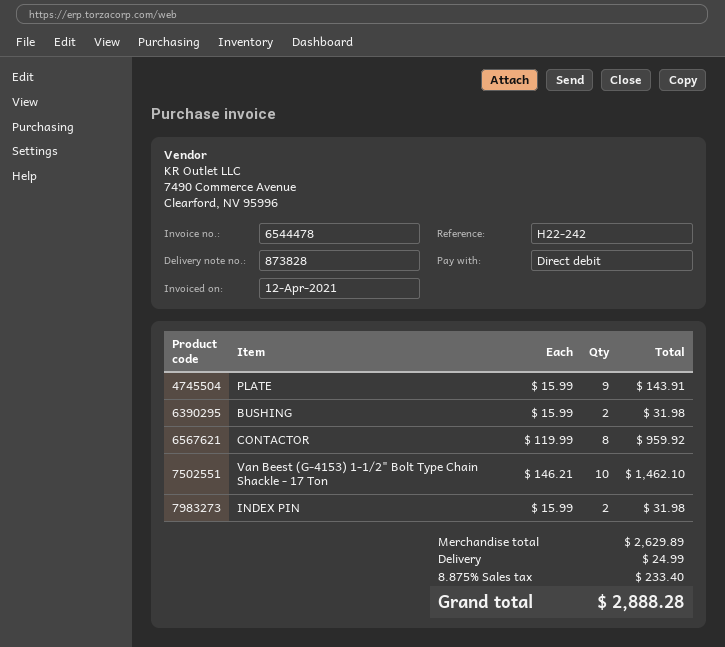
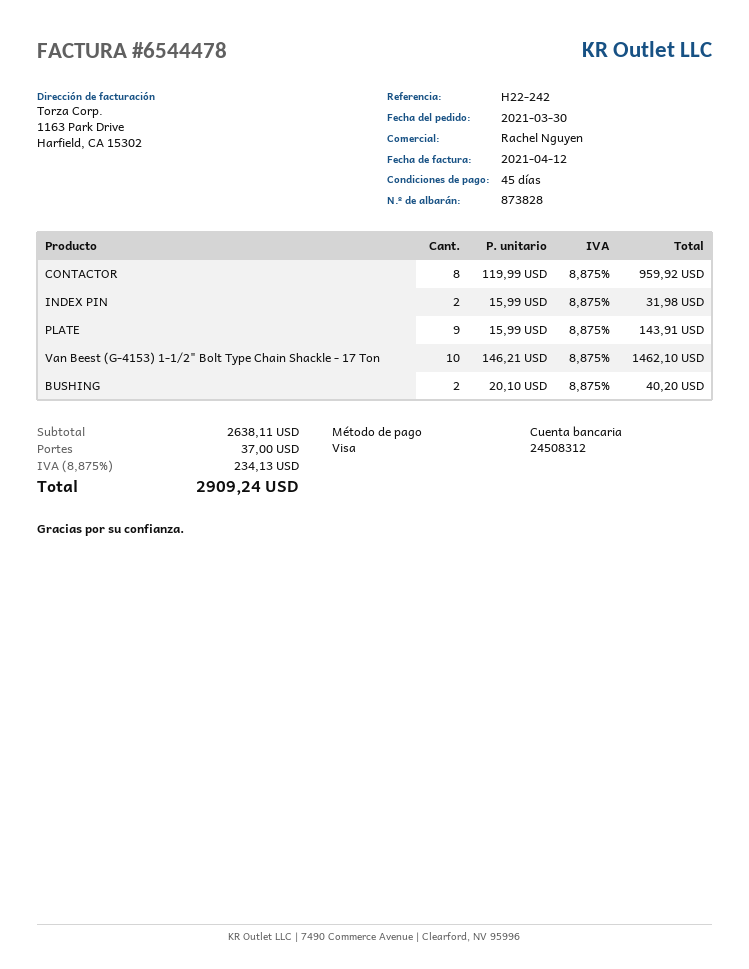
payment method: direct debit -> Visa
BUSHING: 2 x 15.99 = 31.98 -> 2 x 20.10 = 40.20
subtotal: 2629.89 -> 2638.11
shipping: 24.99 -> 37.00
tax: 8.875% = 233.40 -> 8.875% = 234.13
total: 2888.28 -> 2909.24

